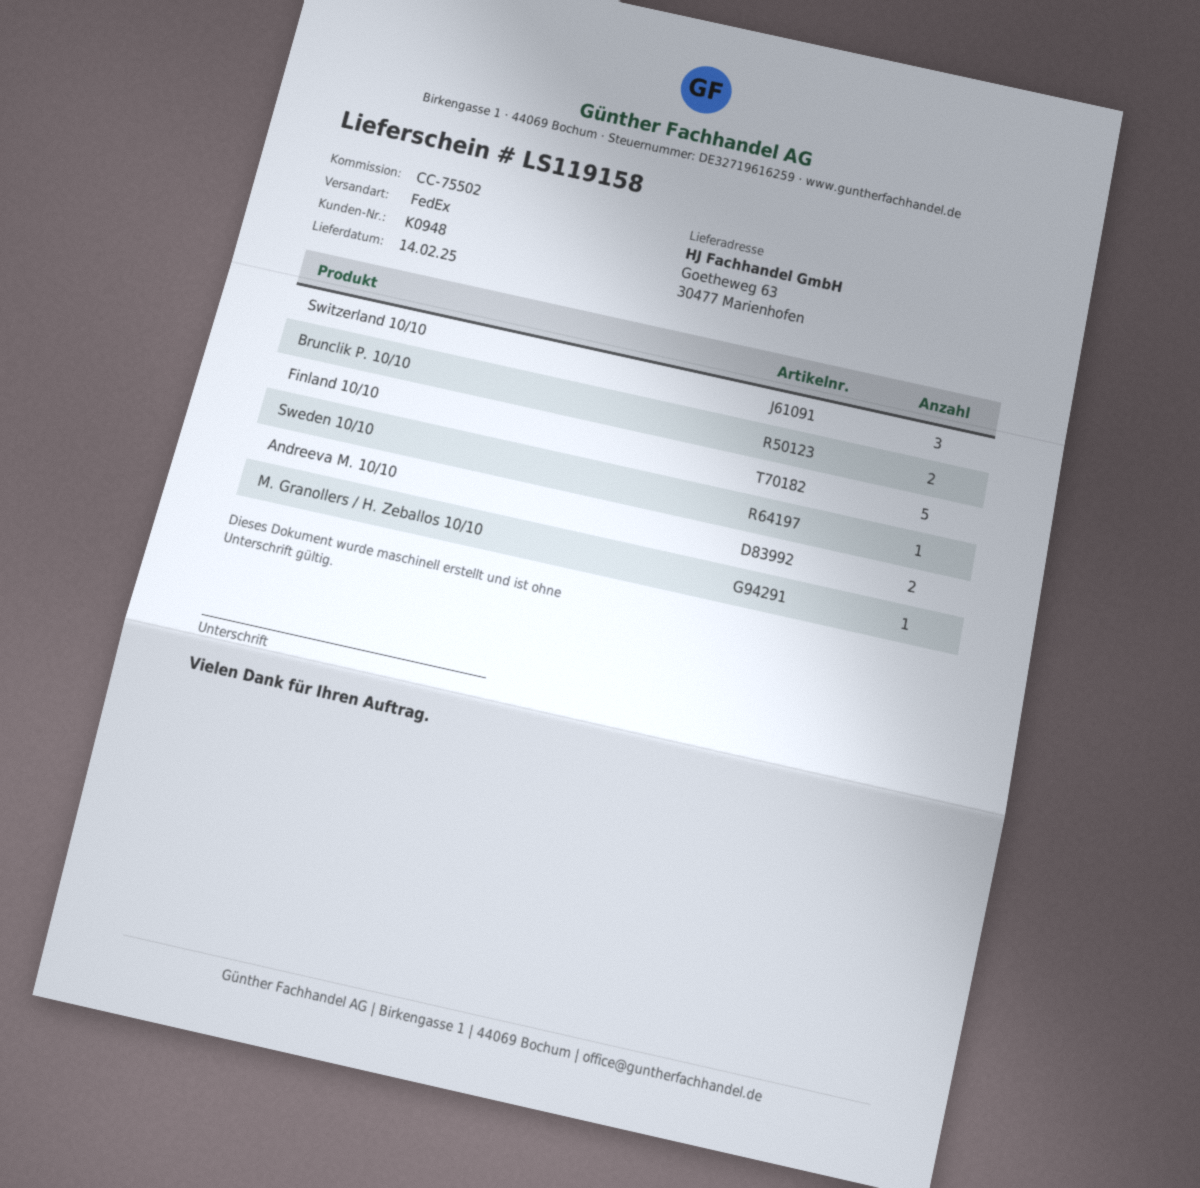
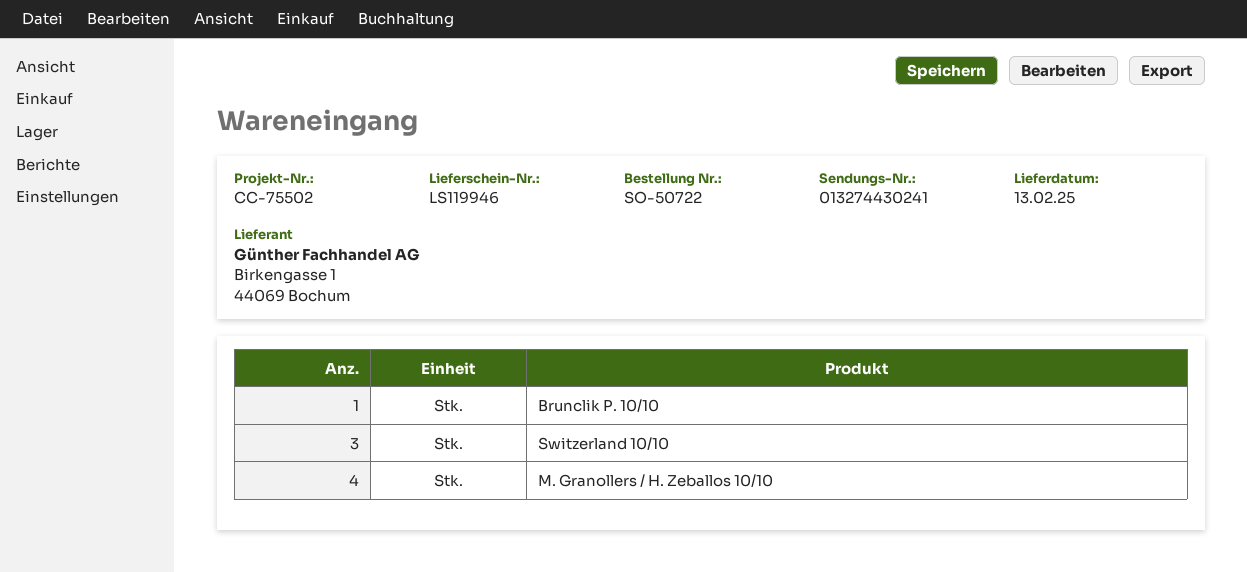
delivery note number: LS119158 -> LS119946
delivery date: 2025-02-14 -> 2025-02-13
Brunclik P. 10/10: 2 -> 1
Finland 10/10: 5 -> none
Sweden 10/10: 1 -> none
Andreeva M. 10/10: 2 -> none
M. Granollers / H. Zeballos 10/10: 1 -> 4

